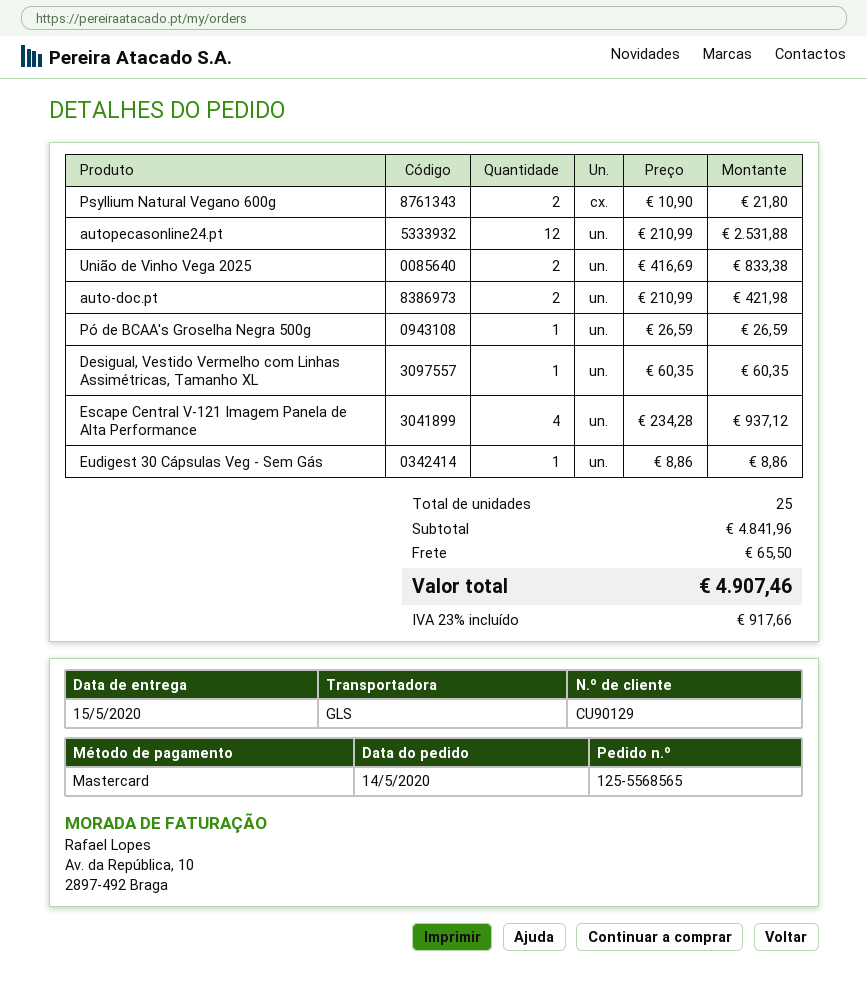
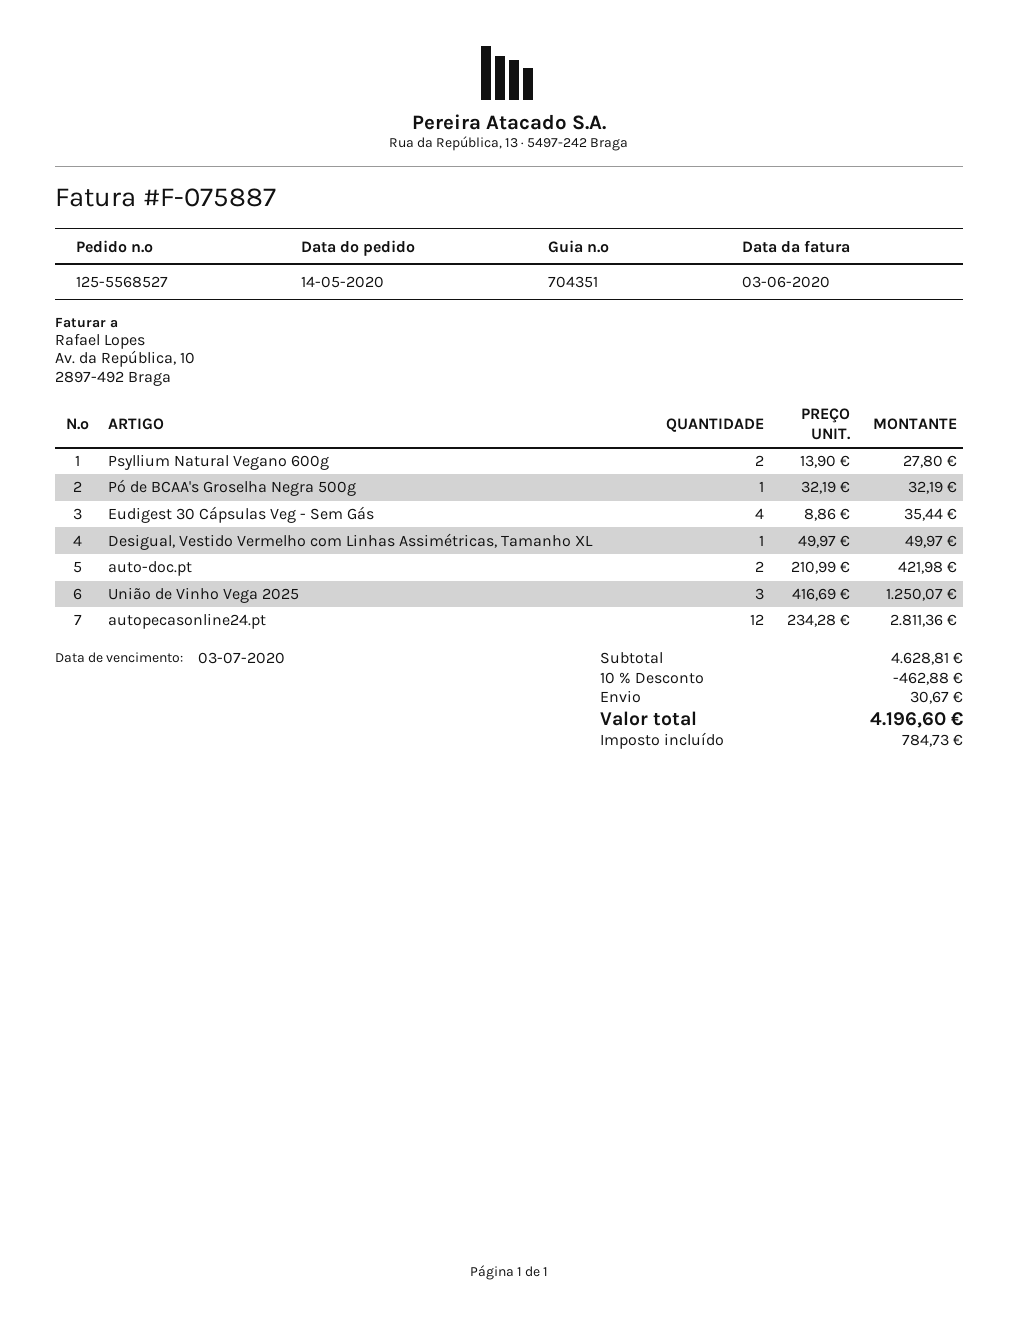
order number: 125-5568565 -> 125-5568527
Psyllium Natural Vegano 600g: 2 x 10.90 = 21.80 -> 2 x 13.90 = 27.80
autopecasonline24.pt: 12 x 210.99 = 2531.88 -> 12 x 234.28 = 2811.36
União de Vinho Vega 2025: 2 x 416.69 = 833.38 -> 3 x 416.69 = 1250.07
Pó de BCAA's Groselha Negra 500g: 1 x 26.59 = 26.59 -> 1 x 32.19 = 32.19
Desigual, Vestido Vermelho com Linhas Assimétricas, Tamanho XL: 1 x 60.35 = 60.35 -> 1 x 49.97 = 49.97
Escape Central V-121 Imagem Panela de Alta Performance: 4 x 234.28 = 937.12 -> none
Eudigest 30 Cápsulas Veg - Sem Gás: 1 x 8.86 = 8.86 -> 4 x 8.86 = 35.44
subtotal: 4841.96 -> 4628.81
discount: none -> 10% = 462.88
shipping: 65.50 -> 30.67
tax: 917.66 -> 784.73
total: 4907.46 -> 4196.60

